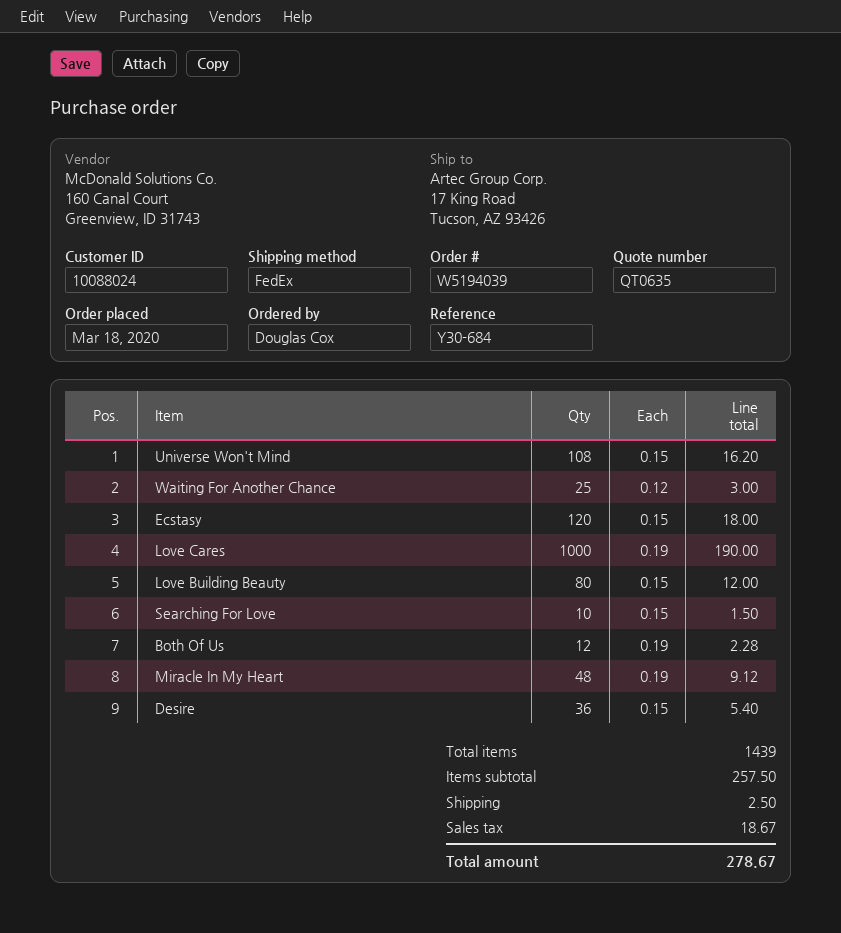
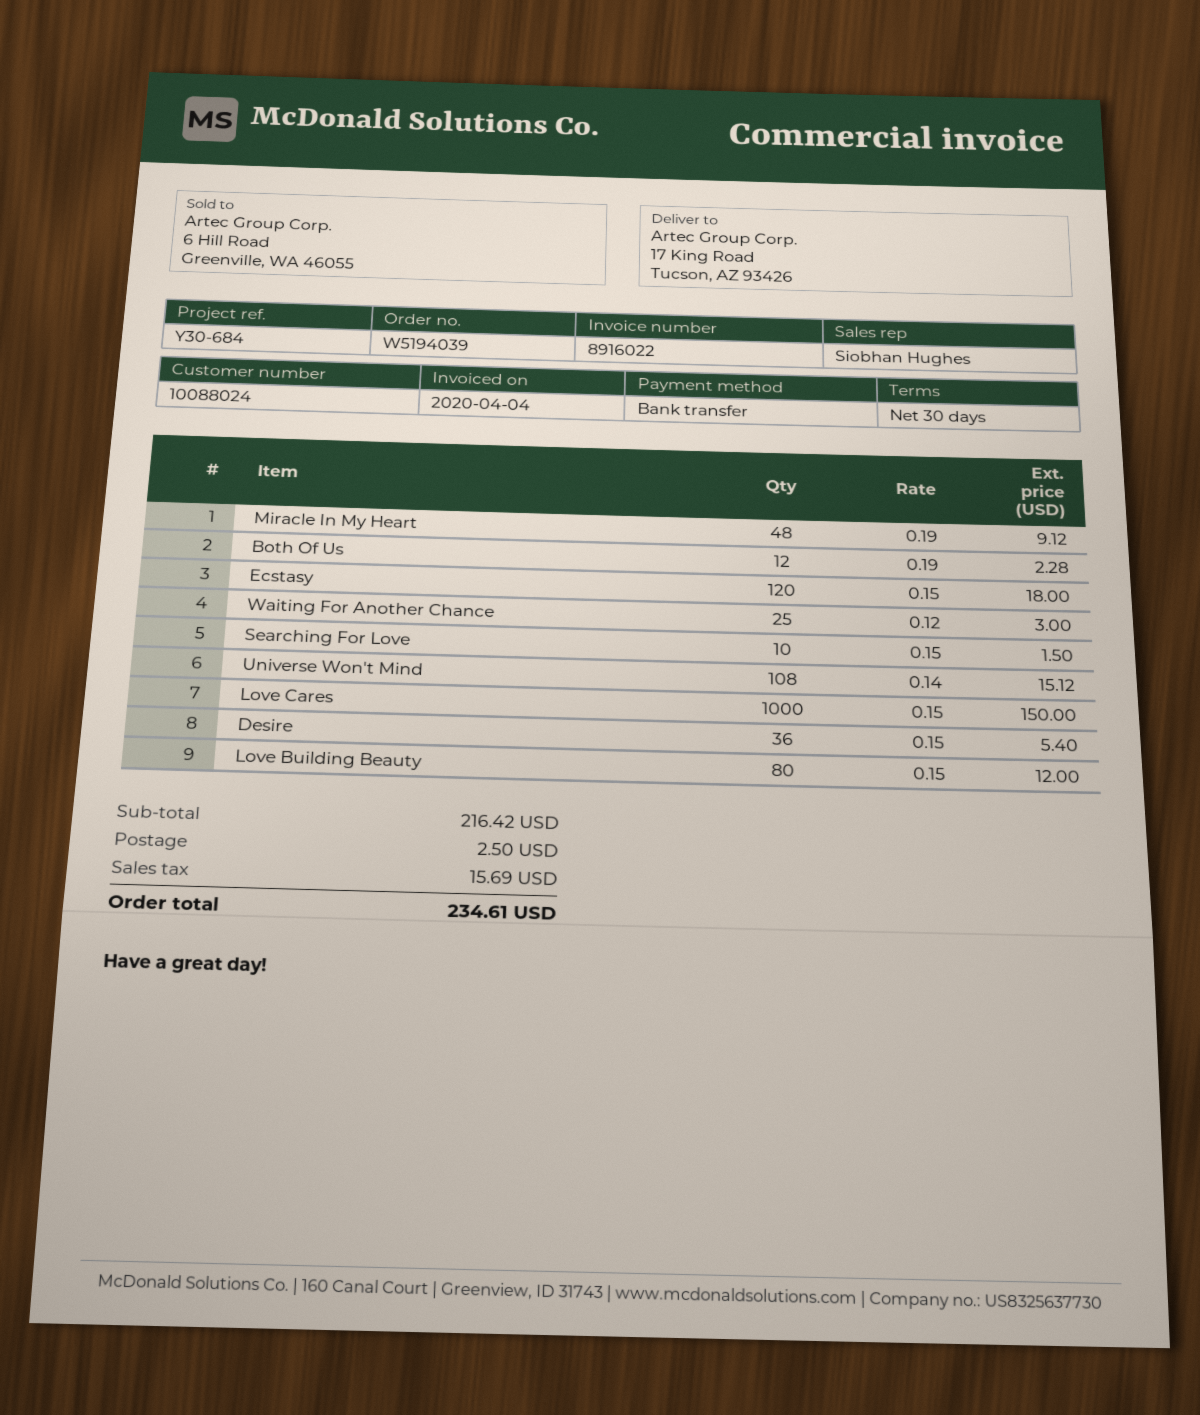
Universe Won't Mind: 108 x 0.15 = 16.20 -> 108 x 0.14 = 15.12
Love Cares: 1000 x 0.19 = 190.00 -> 1000 x 0.15 = 150.00
subtotal: 257.50 -> 216.42
tax: 18.67 -> 15.69
total: 278.67 -> 234.61

